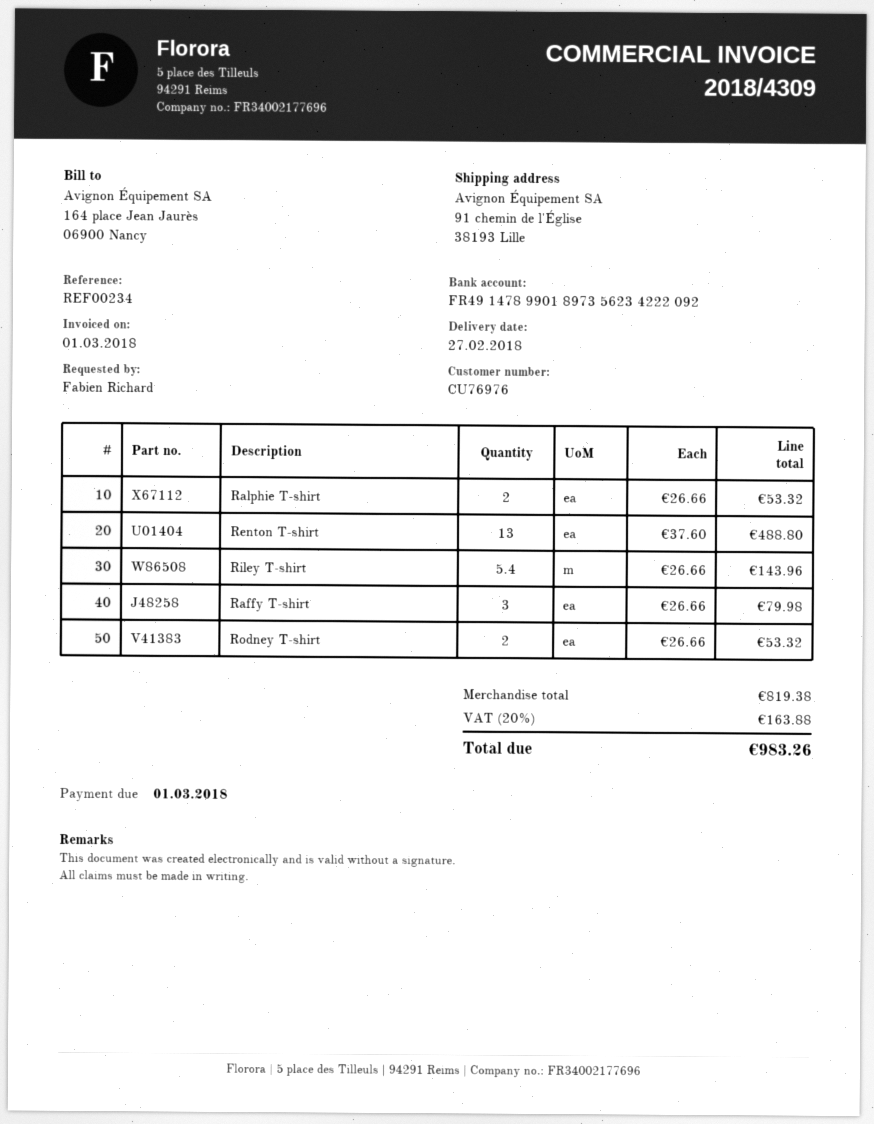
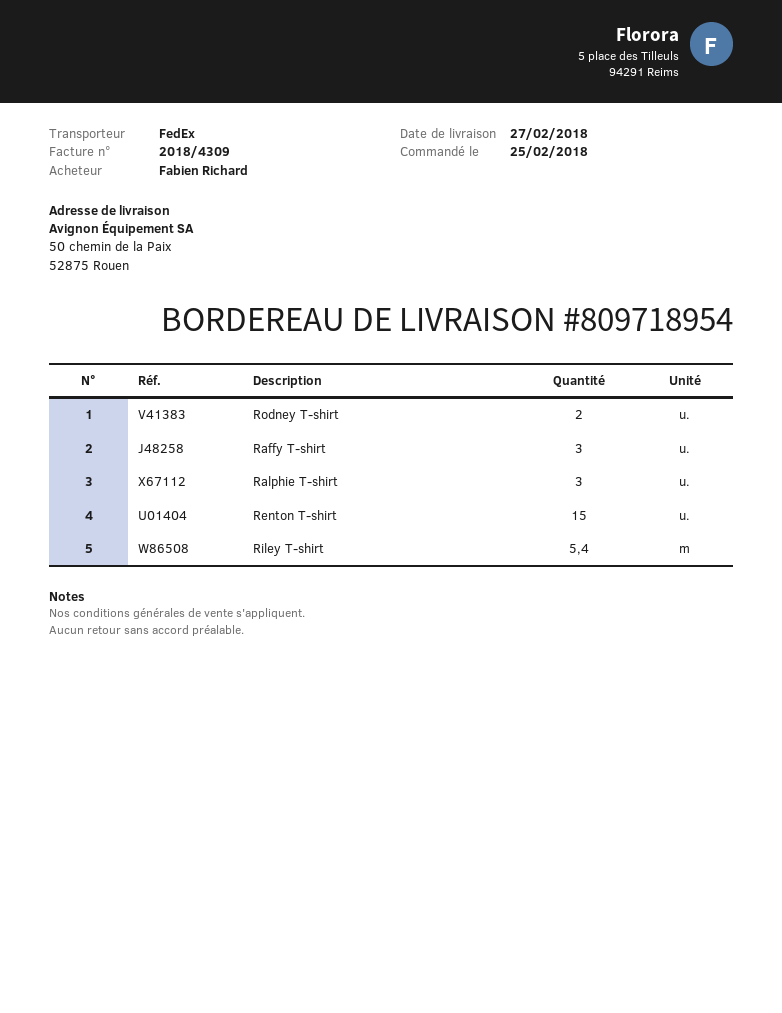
ship to: 91 chemin de l'Église, 38193 Lille -> 50 chemin de la Paix, 52875 Rouen
Ralphie T-shirt: 2 -> 3
Renton T-shirt: 13 -> 15

